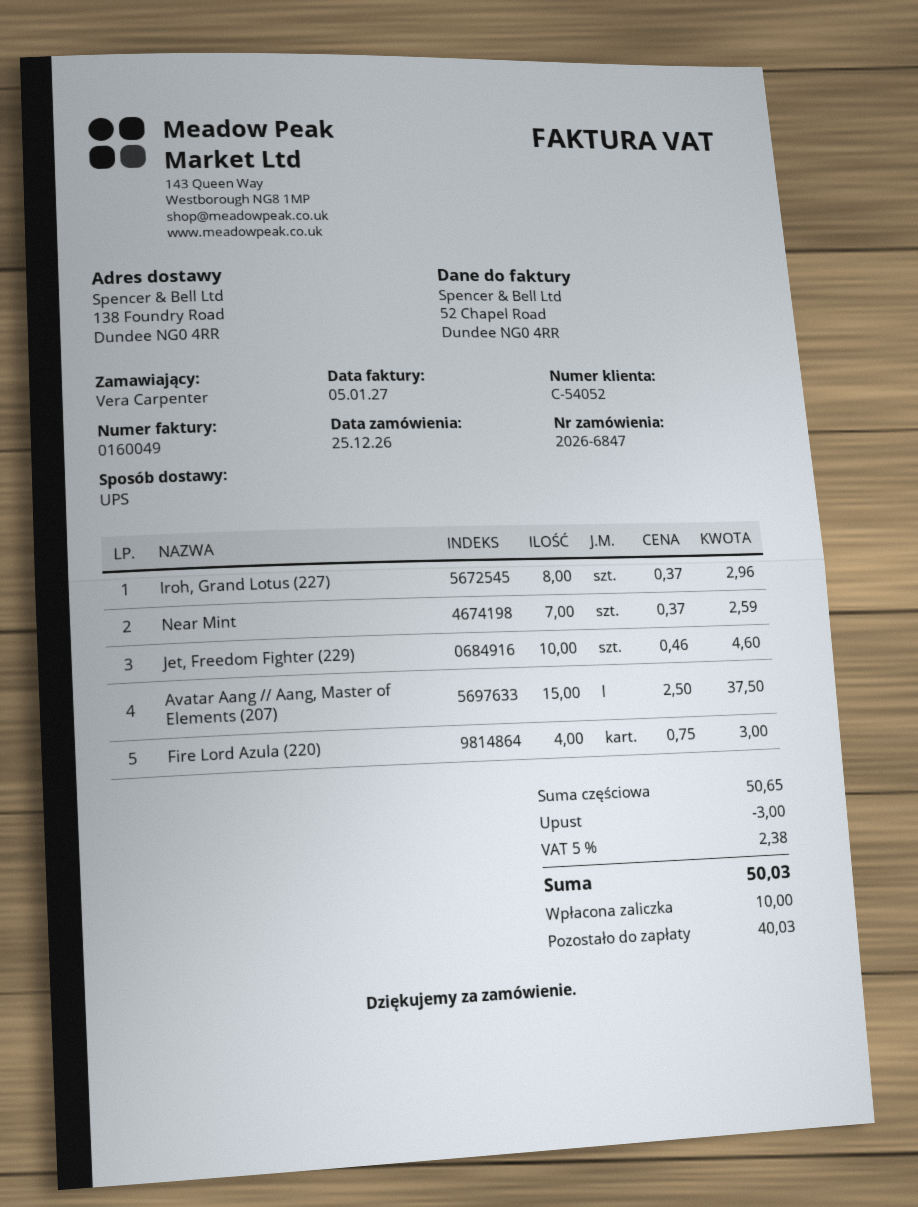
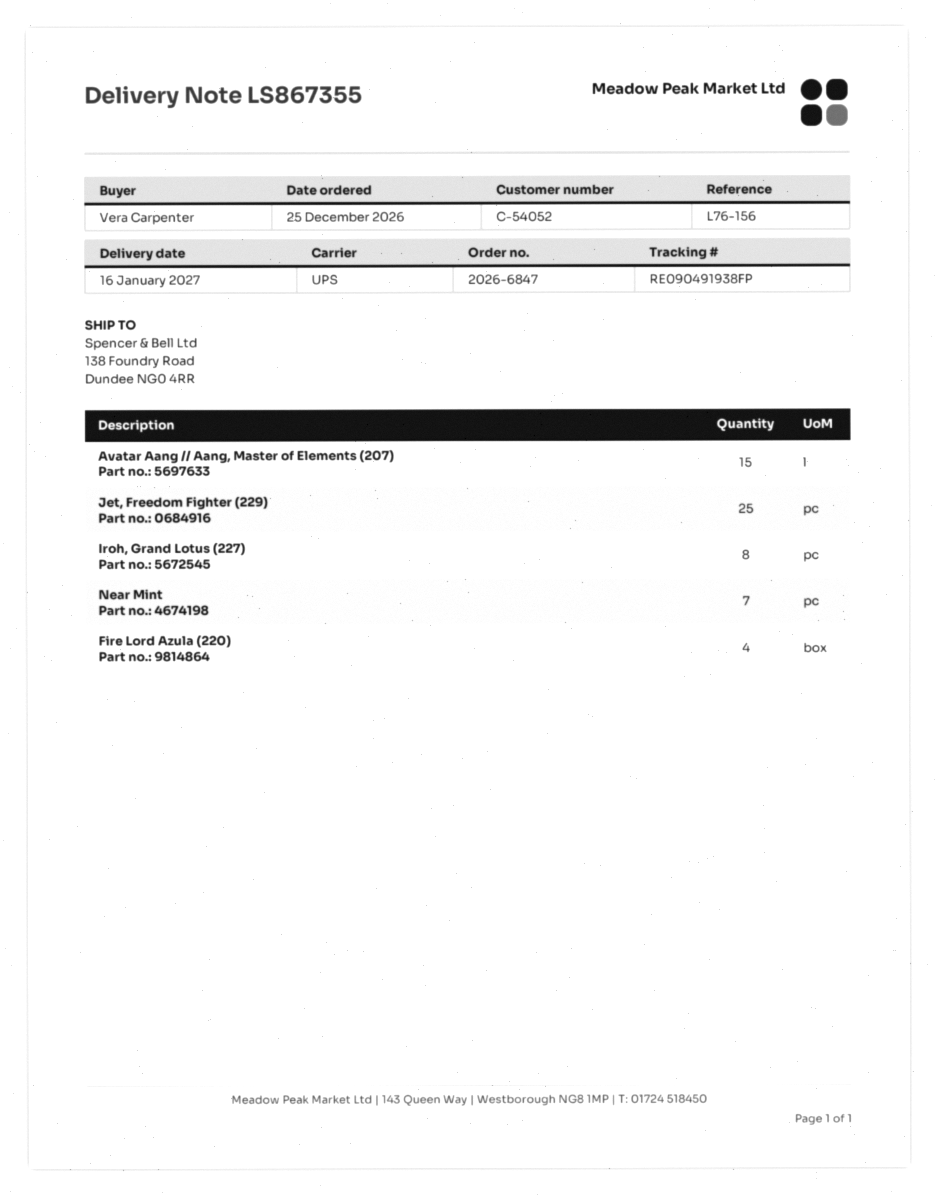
Jet, Freedom Fighter (229): 10 -> 25

